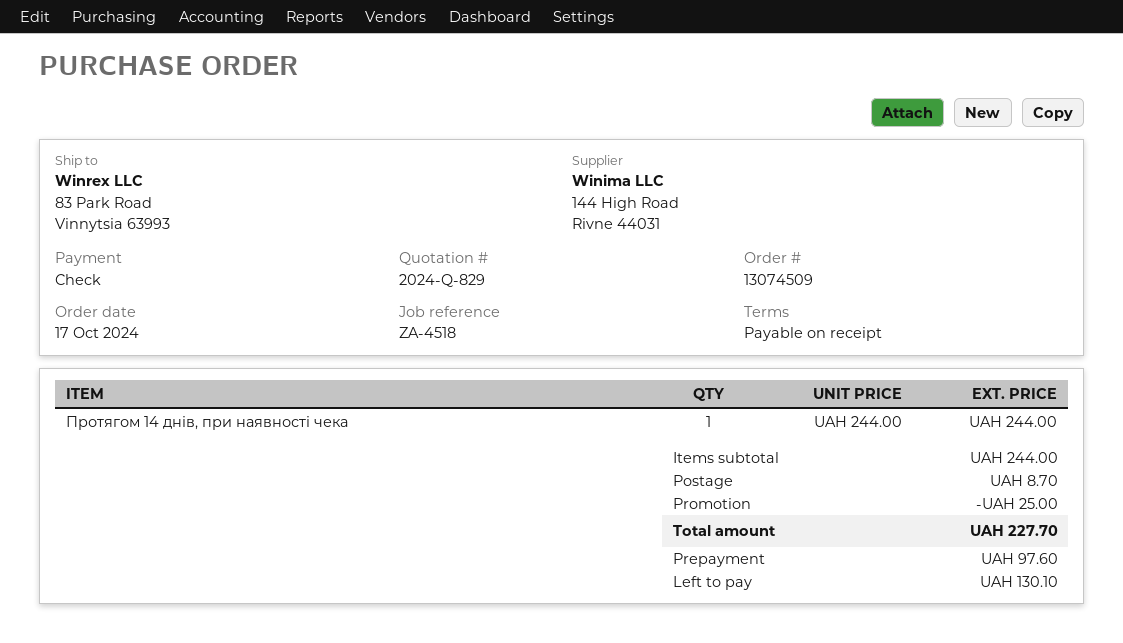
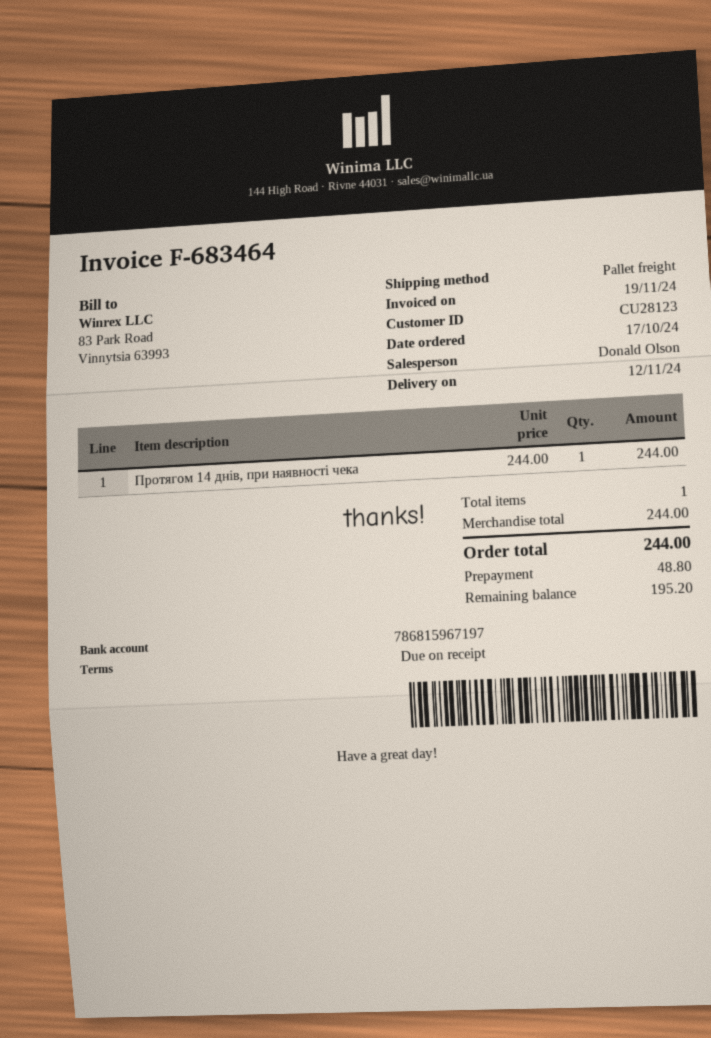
discount: 25.00 -> none
shipping: 8.70 -> none
total: 227.70 -> 244.00
deposit: 97.60 -> 48.80
balance: 130.10 -> 195.20

